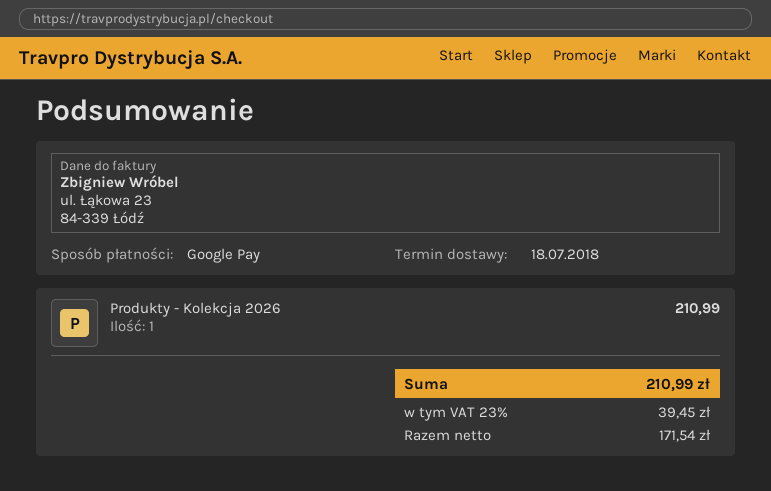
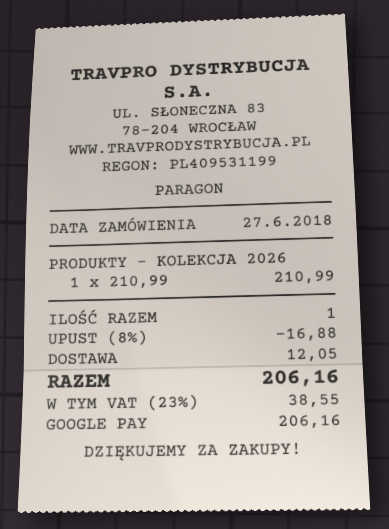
discount: none -> 8% = 16.88
shipping: none -> 12.05
tax: 23% = 39.45 -> 23% = 38.55
total: 210.99 -> 206.16

